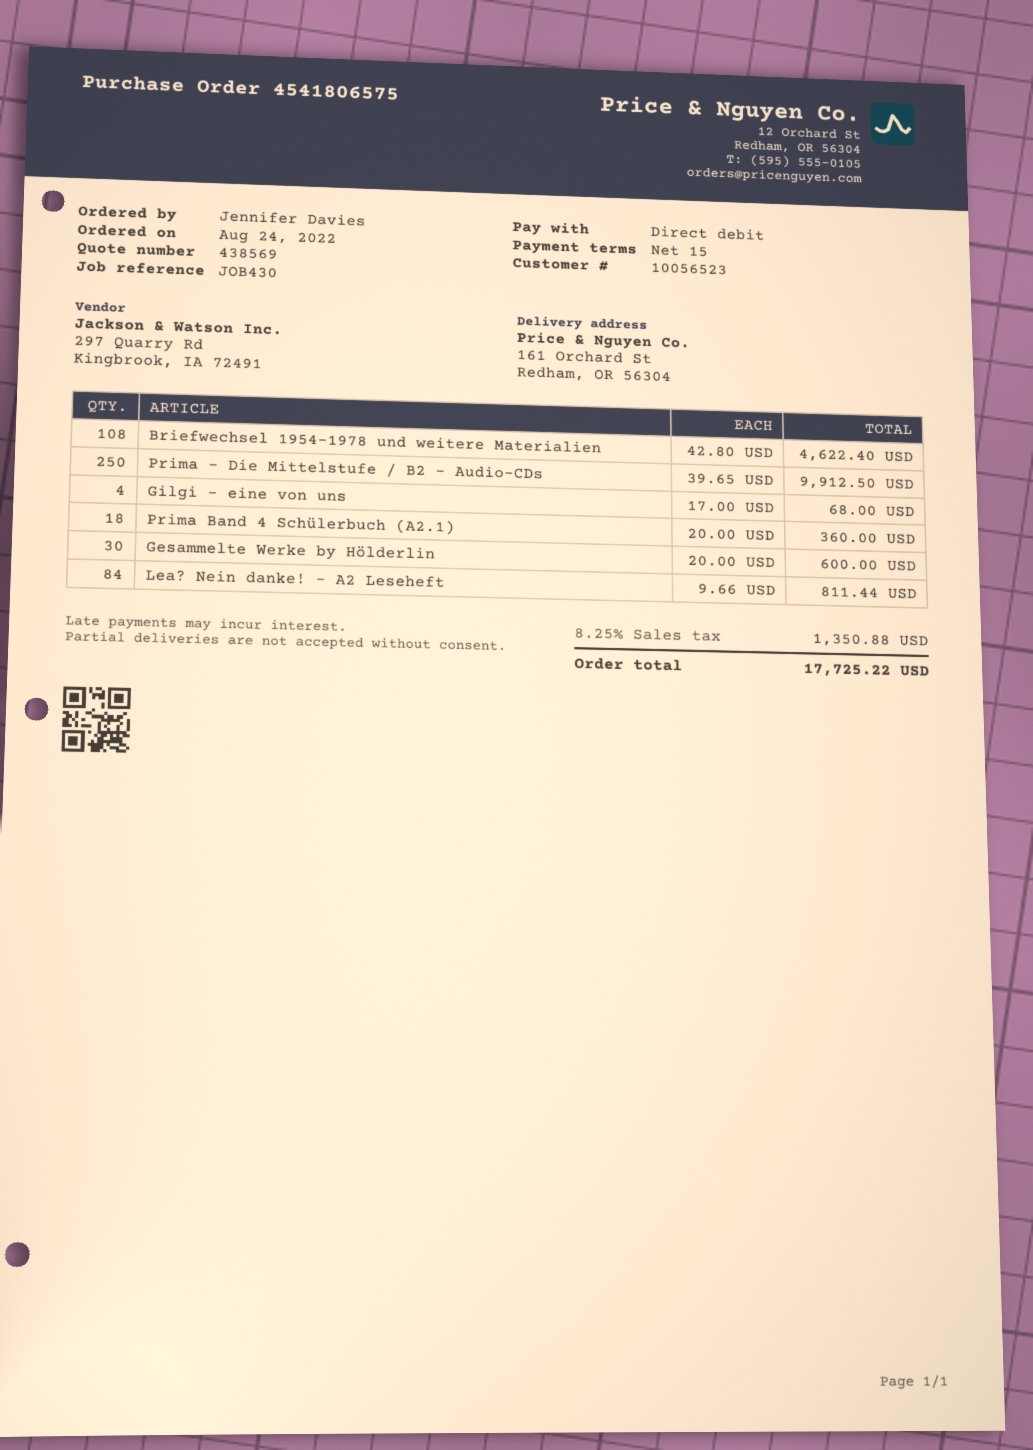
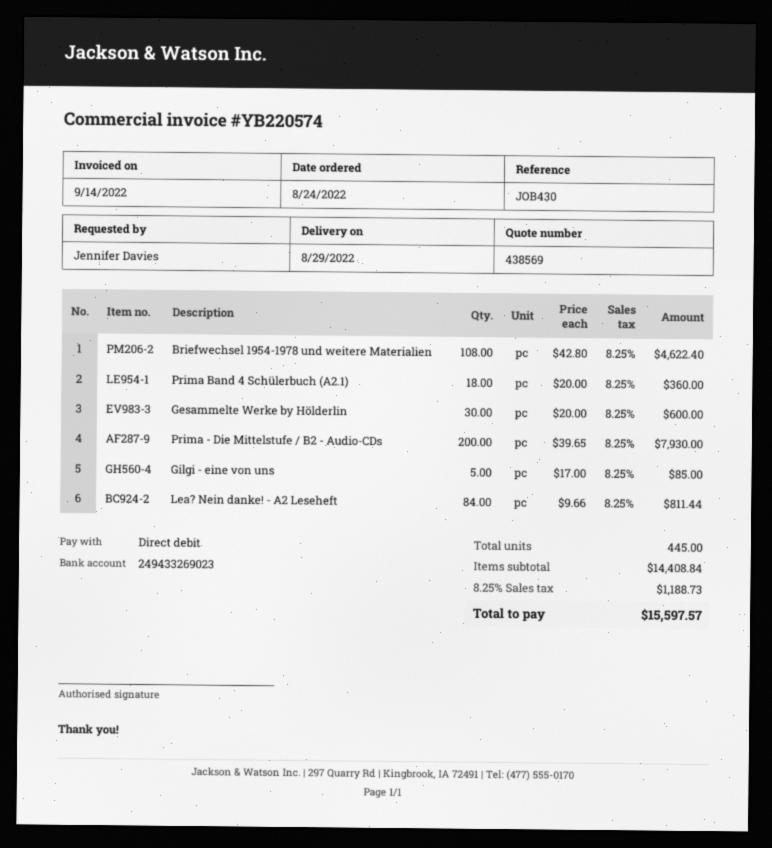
Prima - Die Mittelstufe / B2 - Audio-CDs: 250 x 39.65 = 9912.50 -> 200 x 39.65 = 7930.00
Gilgi - eine von uns: 4 x 17.00 = 68.00 -> 5 x 17.00 = 85.00
tax: 8.25% = 1350.88 -> 8.25% = 1188.73
total: 17725.22 -> 15597.57

